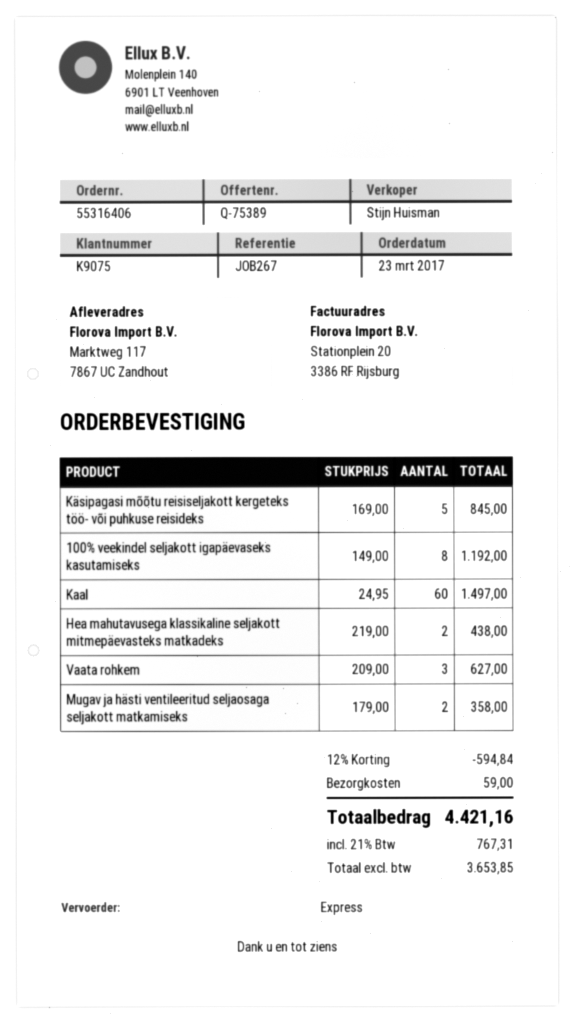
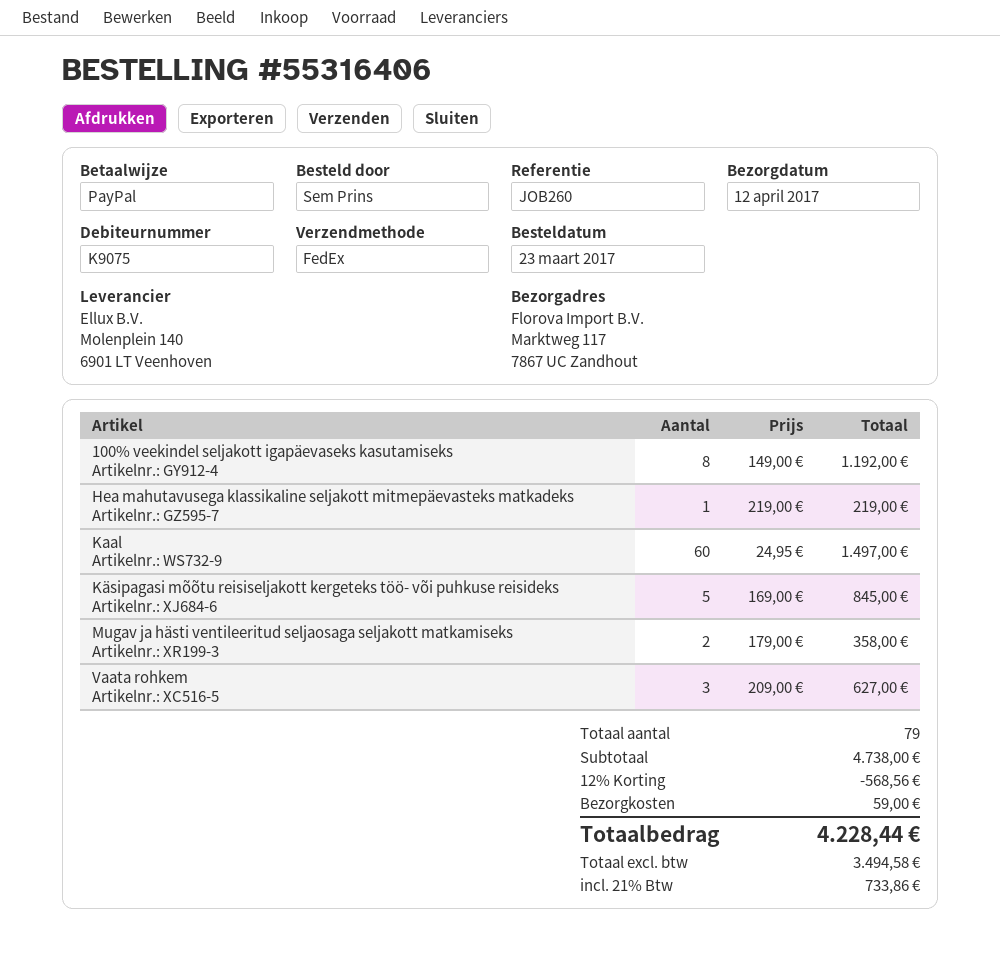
reference: JOB267 -> JOB260
shipping method: express -> FedEx
Hea mahutavusega klassikaline seljakott mitmepäevasteks matkadeks: 2 x 219.00 = 438.00 -> 1 x 219.00 = 219.00
discount: 12% = 594.84 -> 12% = 568.56
net: 3653.85 -> 3494.58
tax: 21% = 767.31 -> 21% = 733.86
total: 4421.16 -> 4228.44

